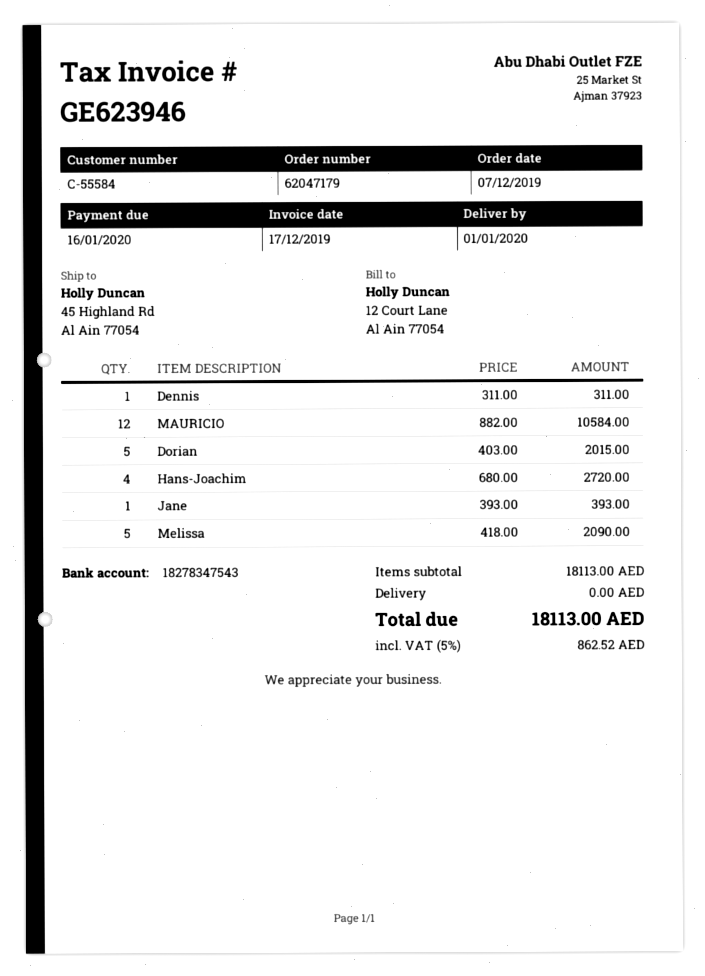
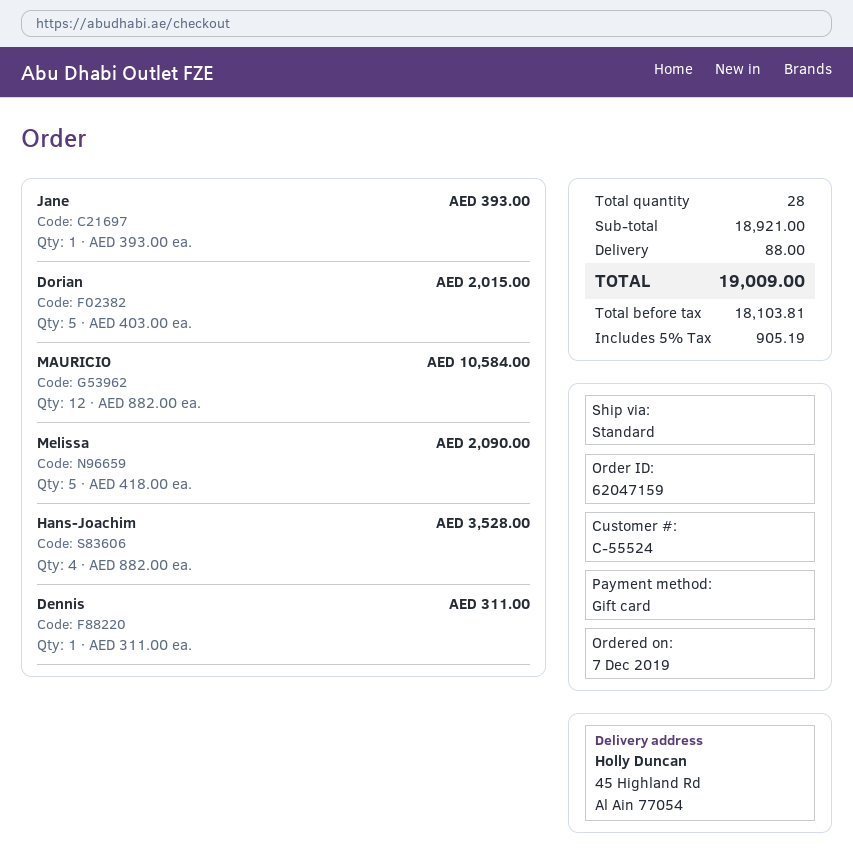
order number: 62047179 -> 62047159
customer number: C-55584 -> C-55524
Hans-Joachim: 4 x 680.00 = 2720.00 -> 4 x 882.00 = 3528.00
subtotal: 18113.00 -> 18921.00
shipping: 0.00 -> 88.00
tax: 5% = 862.52 -> 5% = 905.19
total: 18113.00 -> 19009.00

